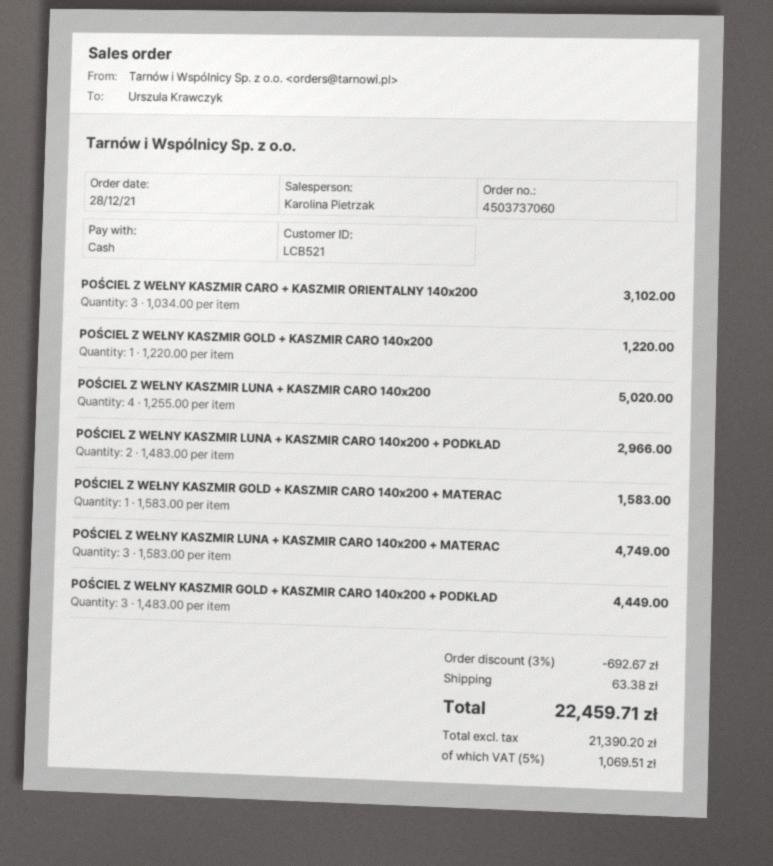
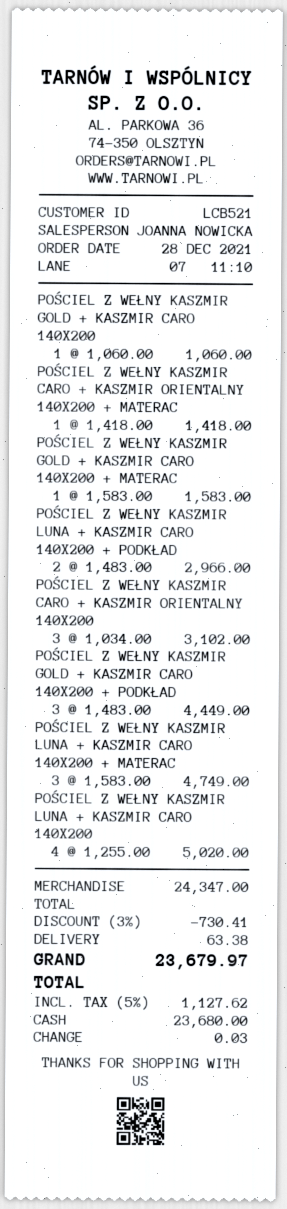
sales rep: Karolina Pietrzak -> JOANNA NOWICKA
POŚCIEL Z WEŁNY KASZMIR GOLD + KASZMIR CARO 140x200: 1 x 1220.00 = 1220.00 -> 1 x 1060.00 = 1060.00
POŚCIEL Z WEŁNY KASZMIR CARO + KASZMIR ORIENTALNY 140X200 + MATERAC: none -> 1 x 1418.00 = 1418.00
discount: 3% = 692.67 -> 3% = 730.41
tax: 5% = 1069.51 -> 5% = 1127.62
total: 22459.71 -> 23679.97

